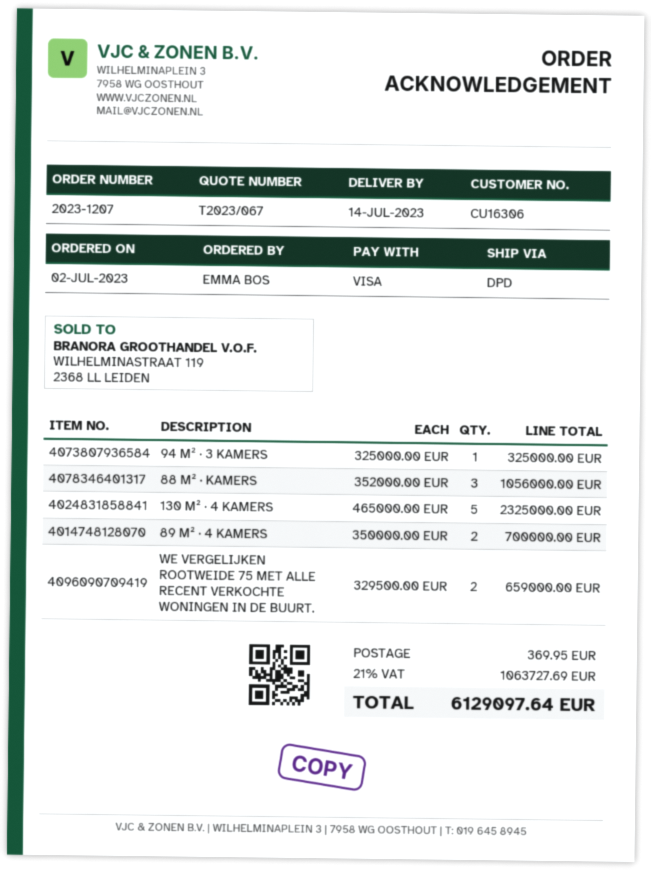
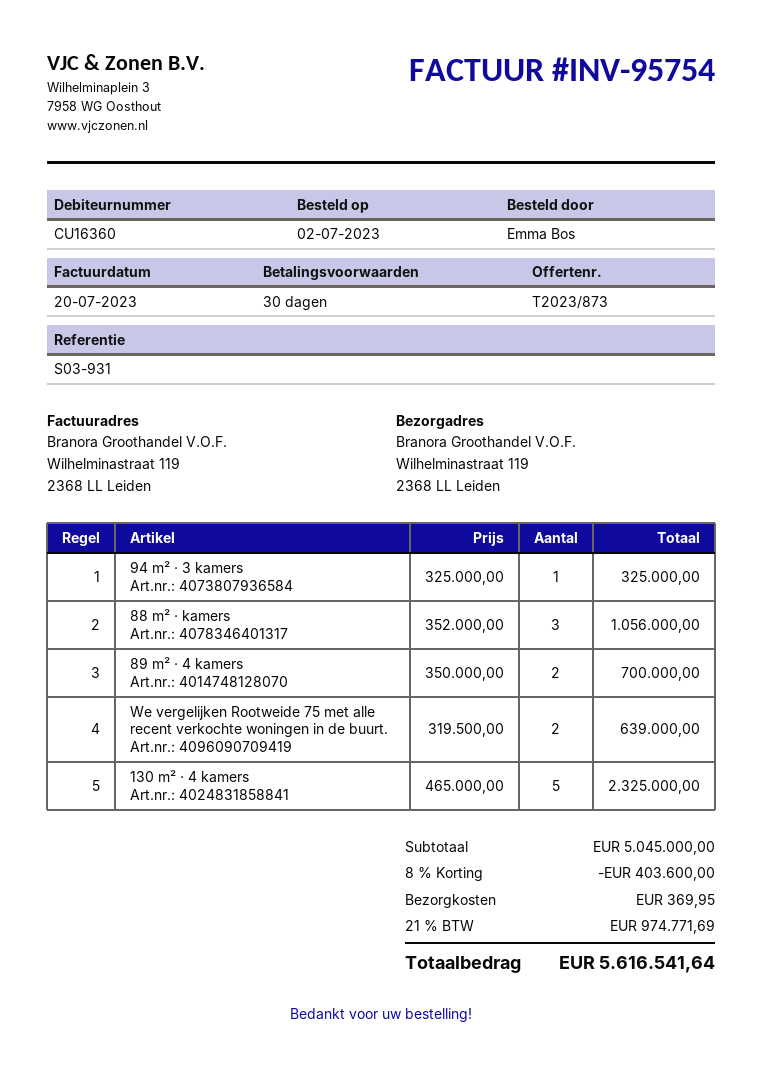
quote number: T2023/067 -> T2023/873
customer number: CU16306 -> CU16360
WE VERGELIJKEN ROOTWEIDE 75 MET ALLE RECENT VERKOCHTE WONINGEN IN DE BUURT.: 2 x 329500.00 = 659000.00 -> 2 x 319500.00 = 639000.00
discount: none -> 8% = 403600.00
tax: 21% = 1063727.69 -> 21% = 974771.69
total: 6129097.64 -> 5616541.64

